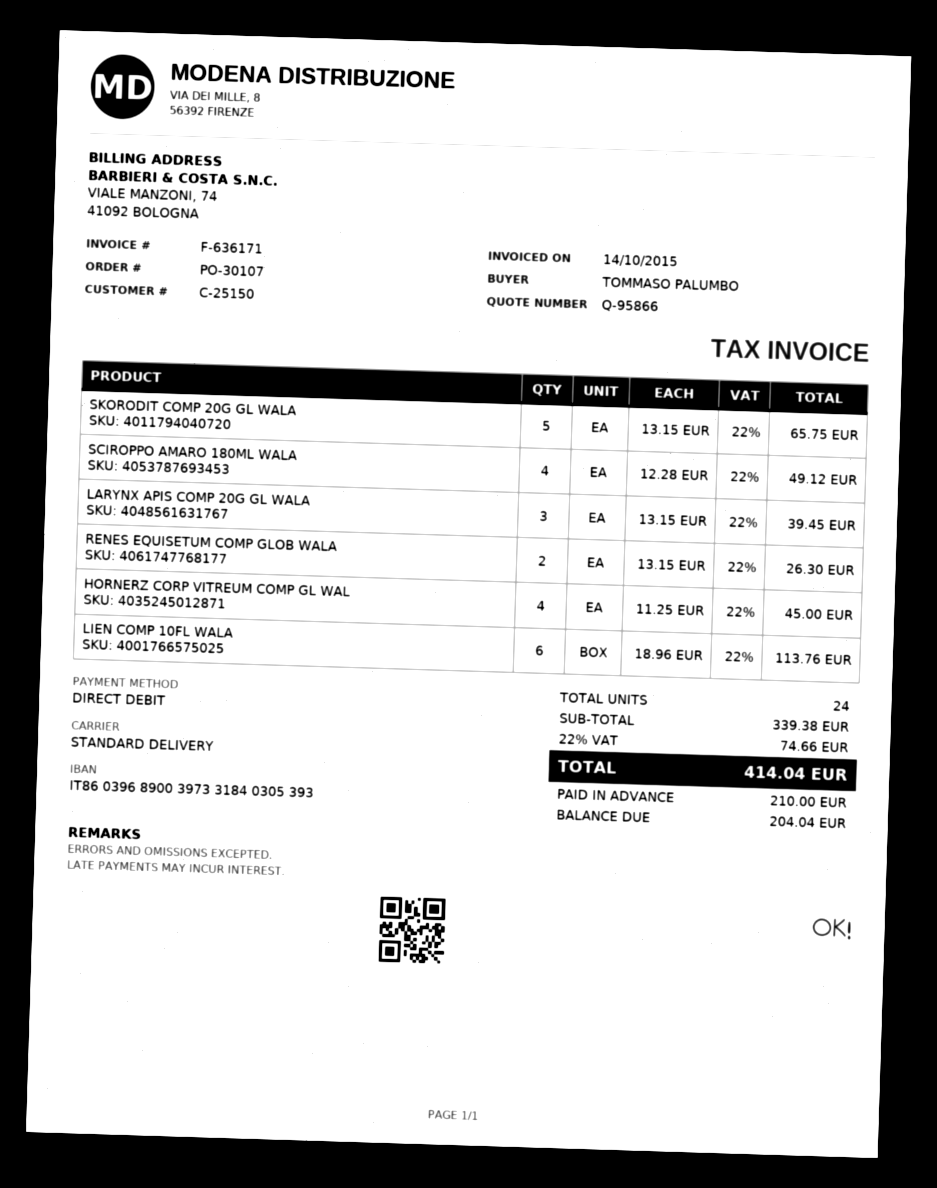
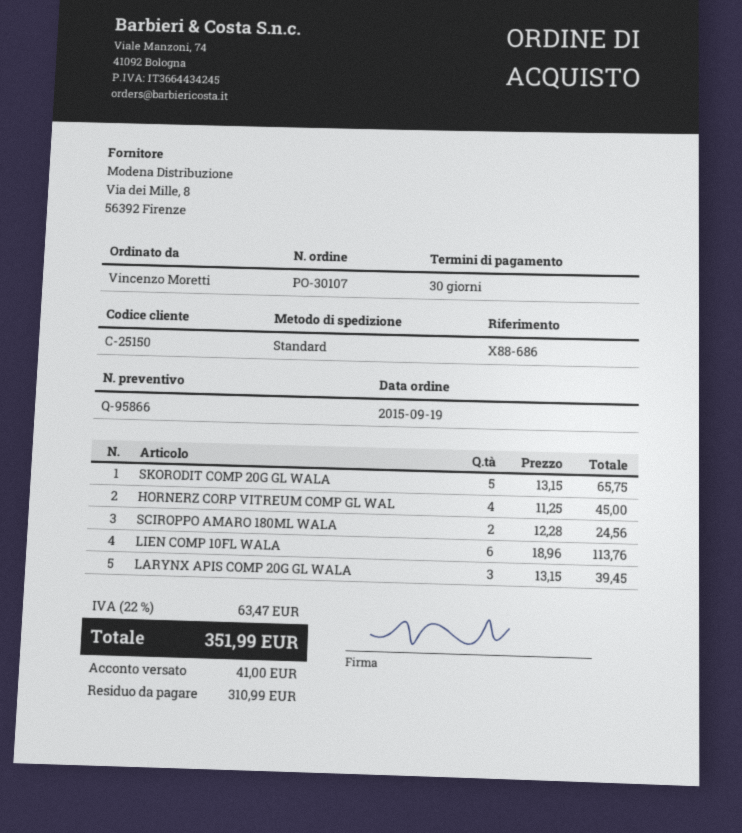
ordered by: TOMMASO PALUMBO -> Vincenzo Moretti
SCIROPPO AMARO 180ML WALA: 4 x 12.28 = 49.12 -> 2 x 12.28 = 24.56
RENES EQUISETUM COMP GLOB WALA: 2 x 13.15 = 26.30 -> none
tax: 22% = 74.66 -> 22% = 63.47
total: 414.04 -> 351.99
deposit: 210.00 -> 41.00
balance: 204.04 -> 310.99

